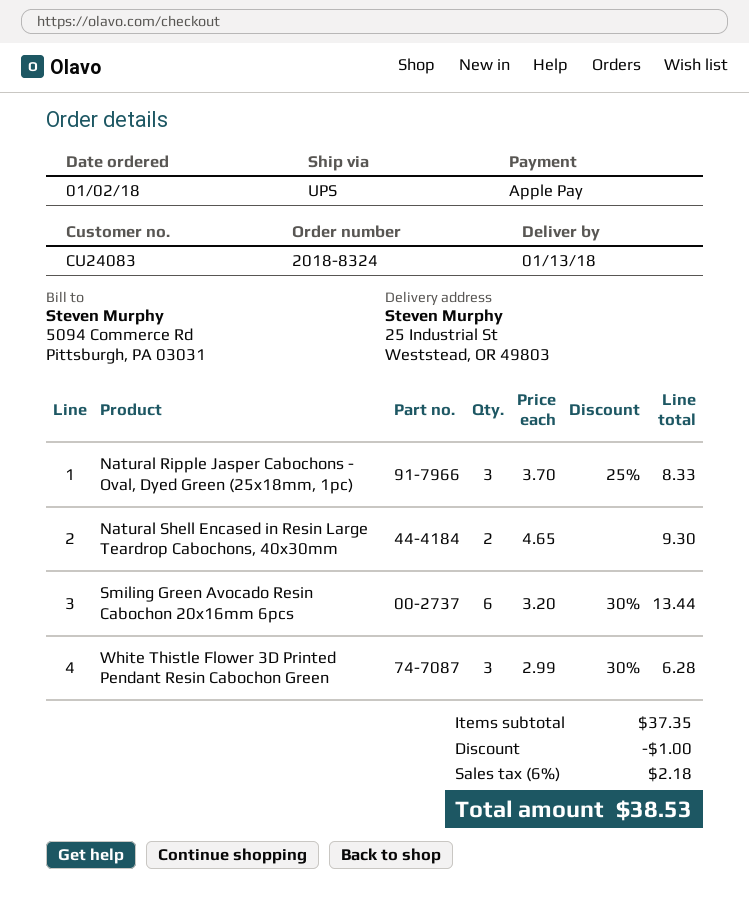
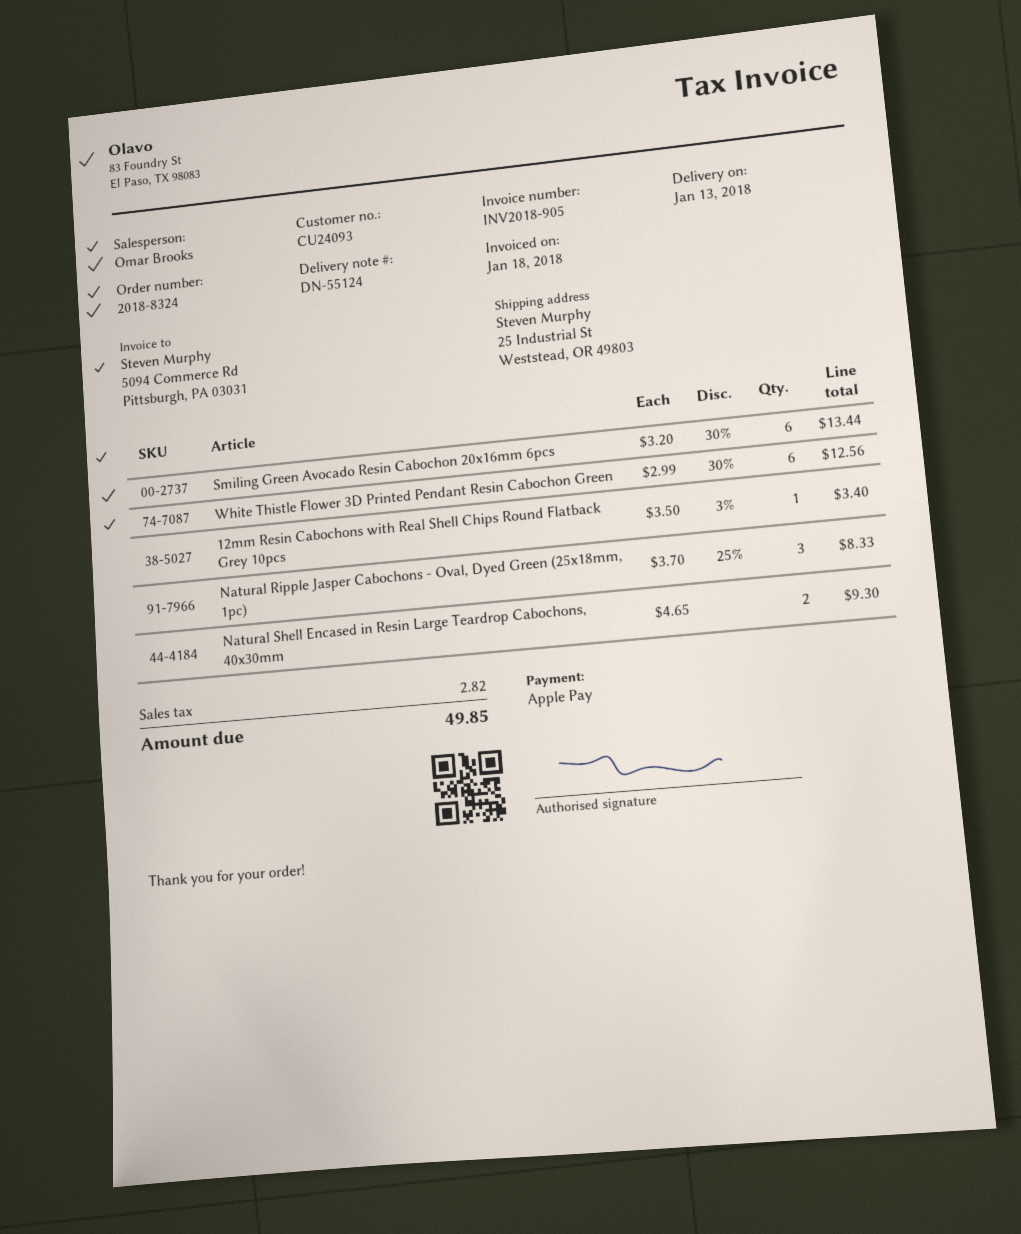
customer number: CU24083 -> CU24093
White Thistle Flower 3D Printed Pendant Resin Cabochon Green: 3 x 2.99 - 30% = 6.28 -> 6 x 2.99 - 30% = 12.56
12mm Resin Cabochons with Real Shell Chips Round Flatback Grey 10pcs: none -> 1 x 3.50 - 3% = 3.40
discount: 1.00 -> none
tax: 2.18 -> 2.82
total: 38.53 -> 49.85

